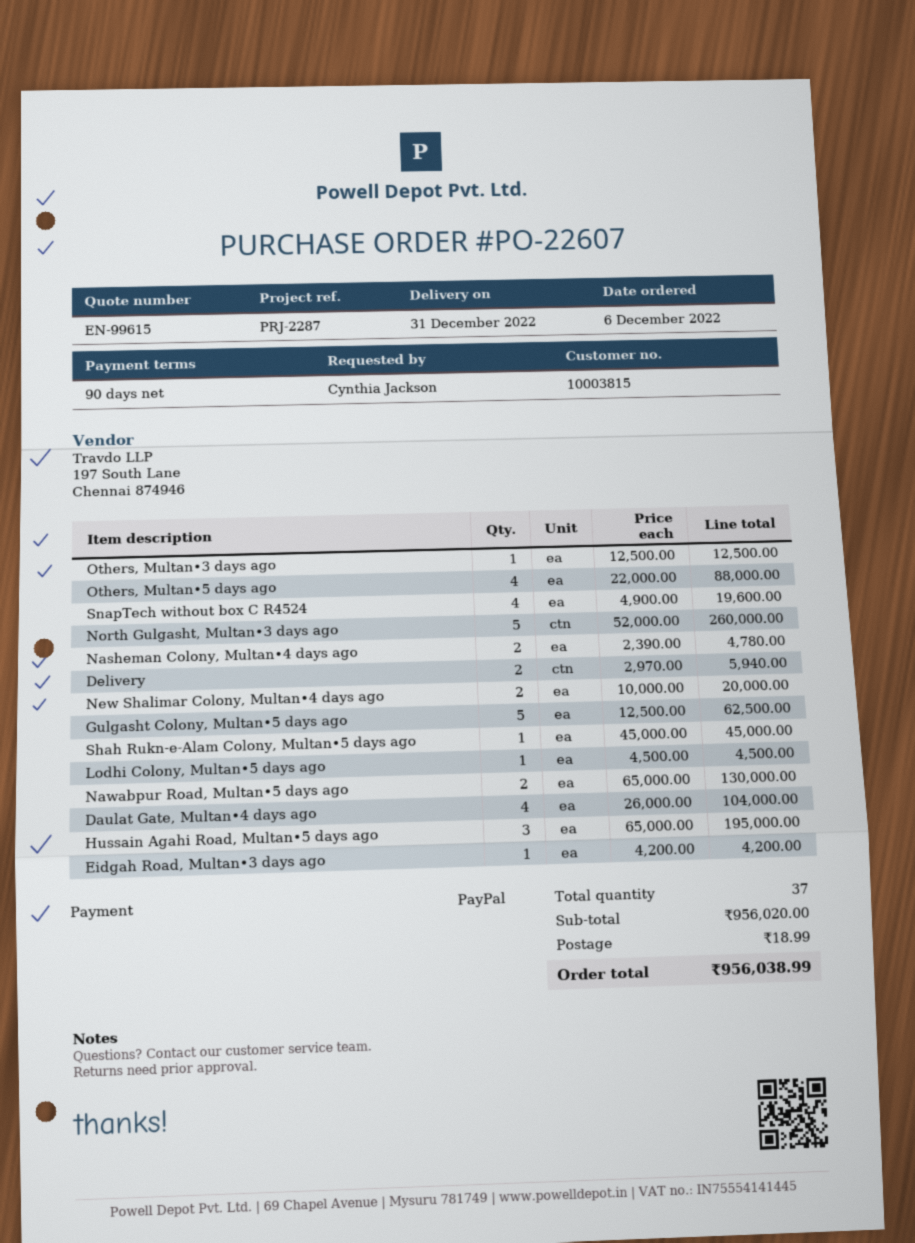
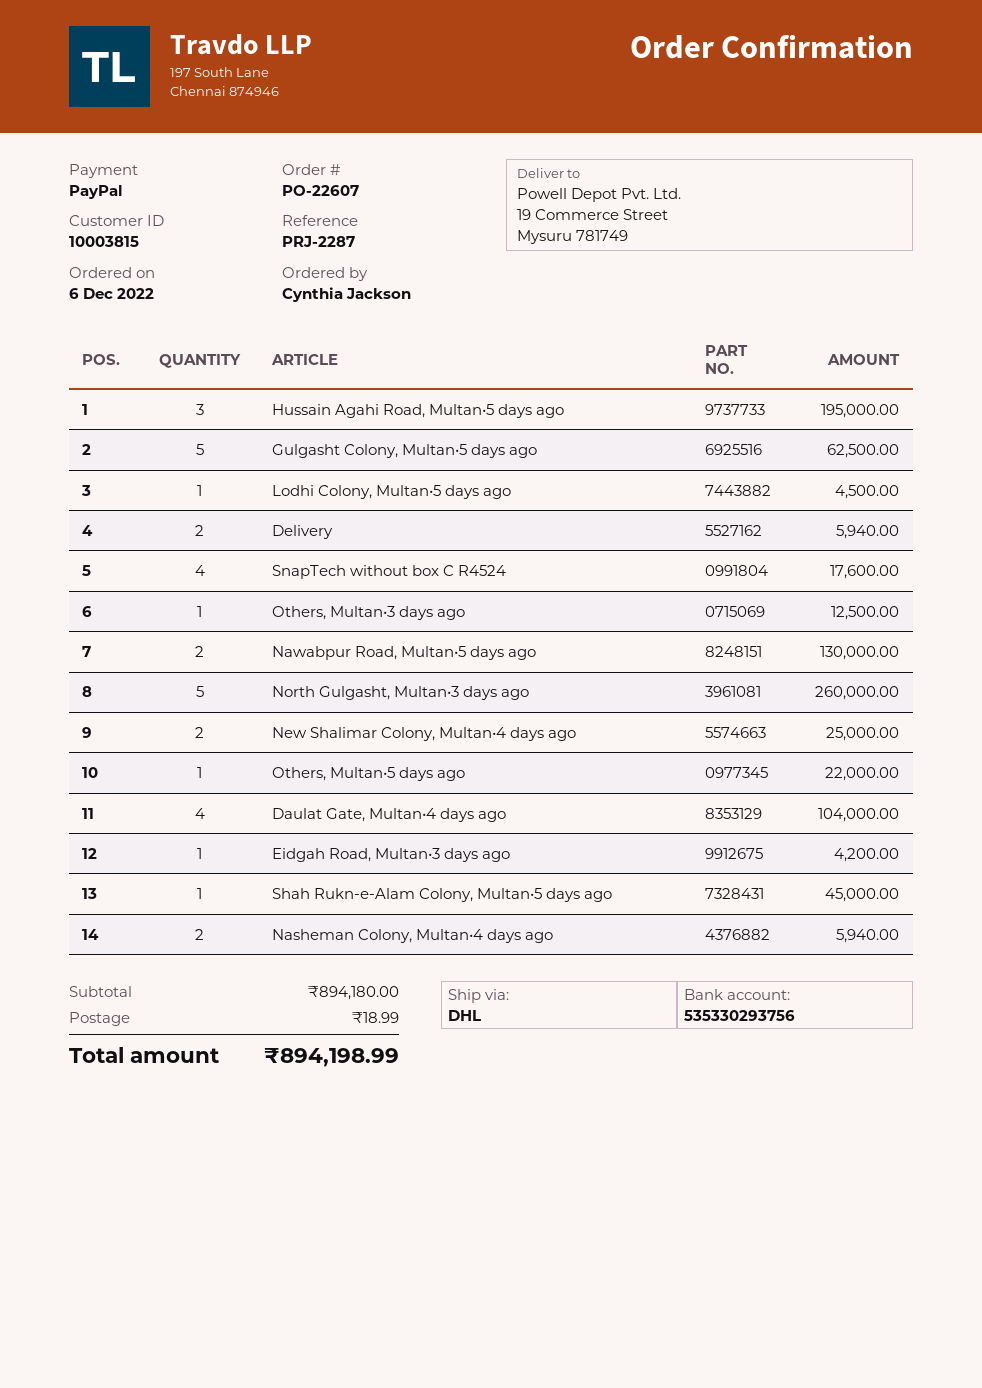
Others, Multan•5 days ago: 4 for 88000.00 -> 1 for 22000.00
SnapTech without box C R4524: 4 for 19600.00 -> 4 for 17600.00
Nasheman Colony, Multan•4 days ago: 2 for 4780.00 -> 2 for 5940.00
New Shalimar Colony, Multan•4 days ago: 2 for 20000.00 -> 2 for 25000.00
subtotal: 956020.00 -> 894180.00
total: 956038.99 -> 894198.99

